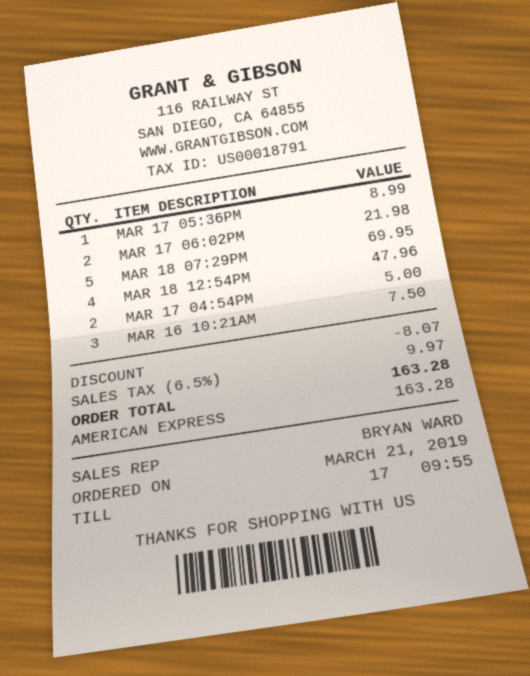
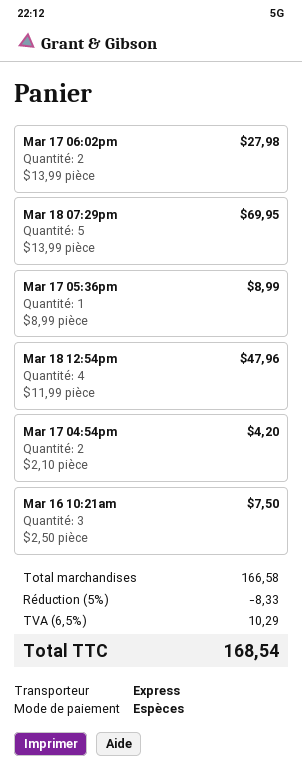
payment method: American Express -> cash
MAR 17 06:02PM: 2 for 21.98 -> 2 for 27.98
MAR 17 04:54PM: 2 for 5.00 -> 2 for 4.20
discount: 8.07 -> 8.33
tax: 6.5% = 9.97 -> 6.5% = 10.29
total: 163.28 -> 168.54

